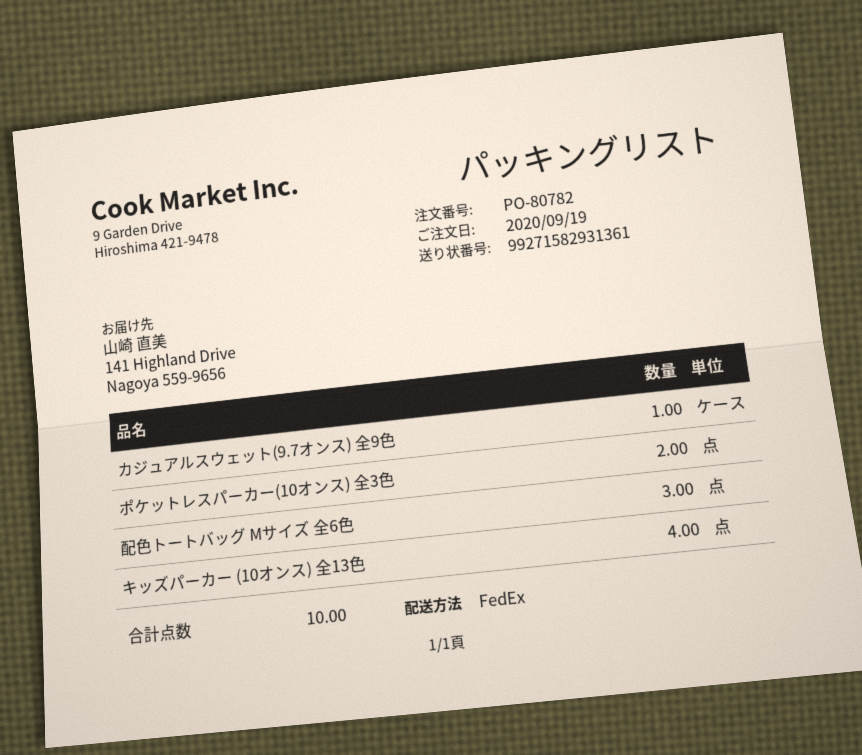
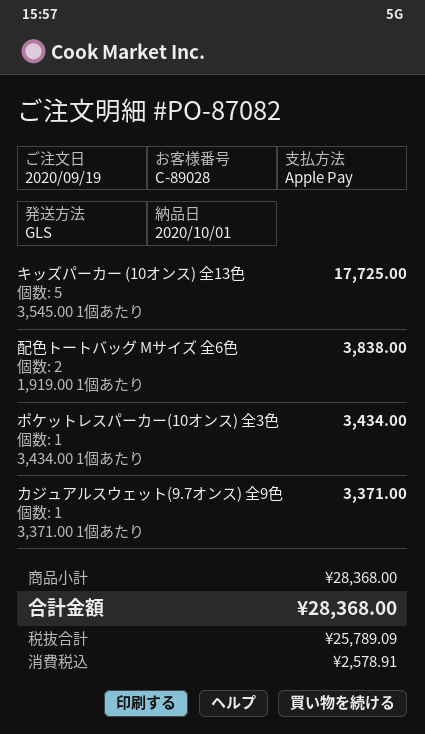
order number: PO-80782 -> PO-87082
shipping method: FedEx -> GLS
ポケットレスパーカー(10オンス) 全3色: 2 -> 1
配色トートバッグ Mサイズ 全6色: 3 -> 2
キッズパーカー (10オンス) 全13色: 4 -> 5

